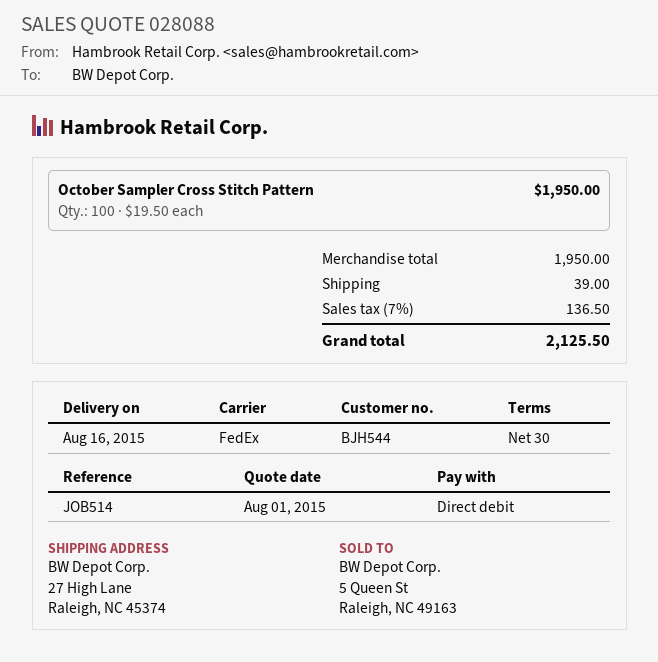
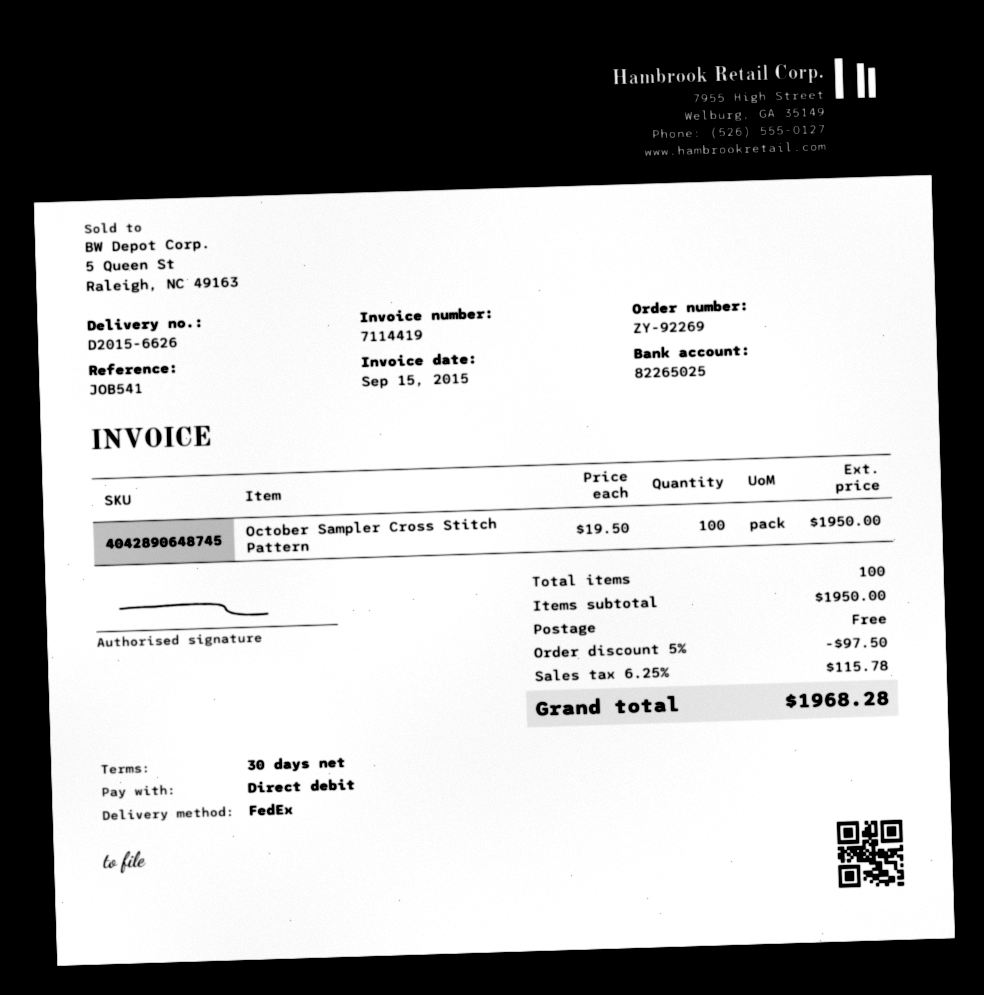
reference: JOB514 -> JOB541
discount: none -> 5% = 97.50
shipping: 39.00 -> 0.00
tax: 7% = 136.50 -> 6.25% = 115.78
total: 2125.50 -> 1968.28

